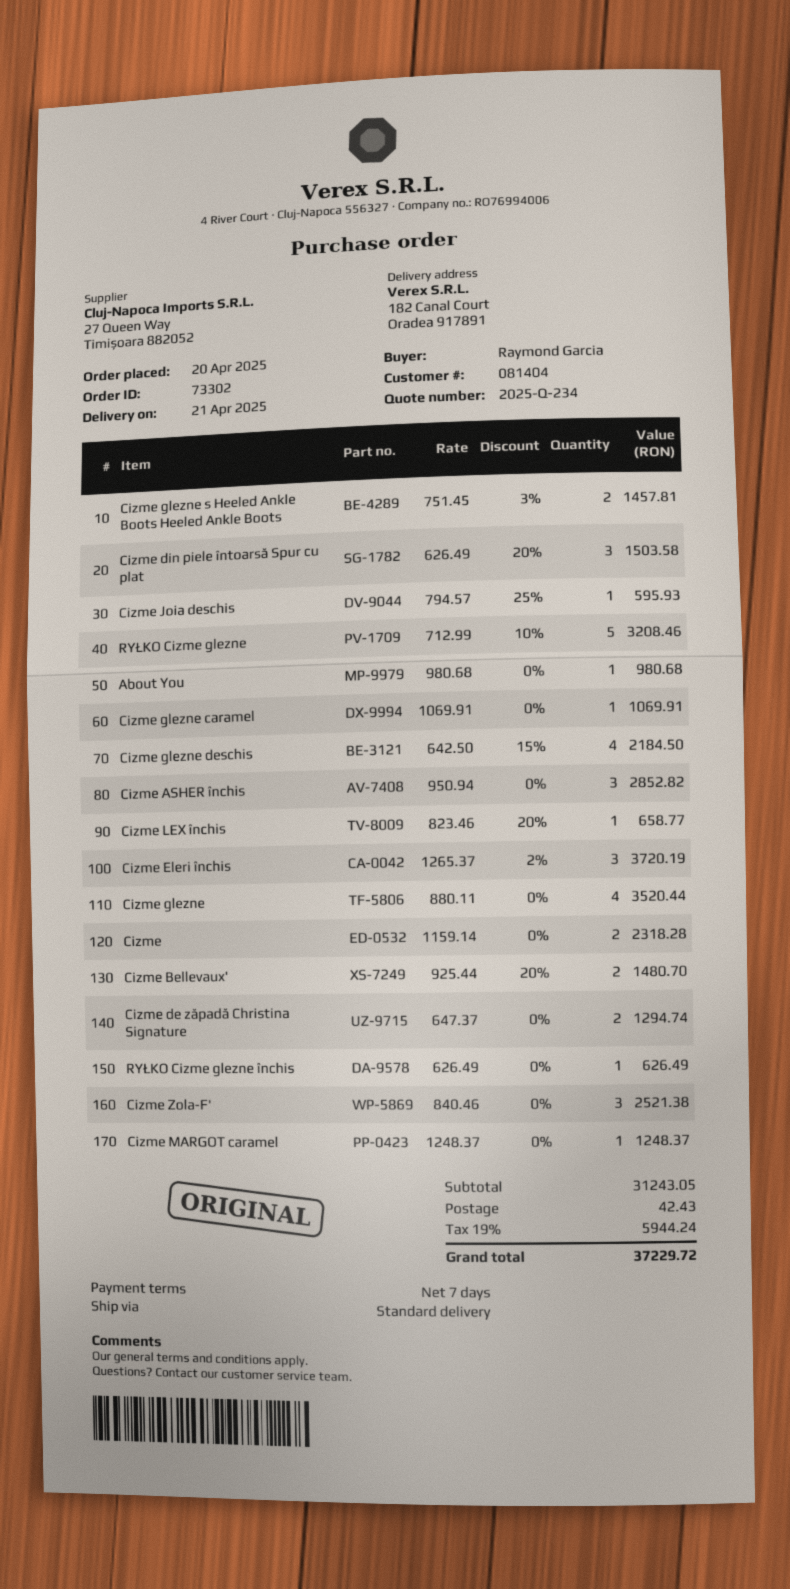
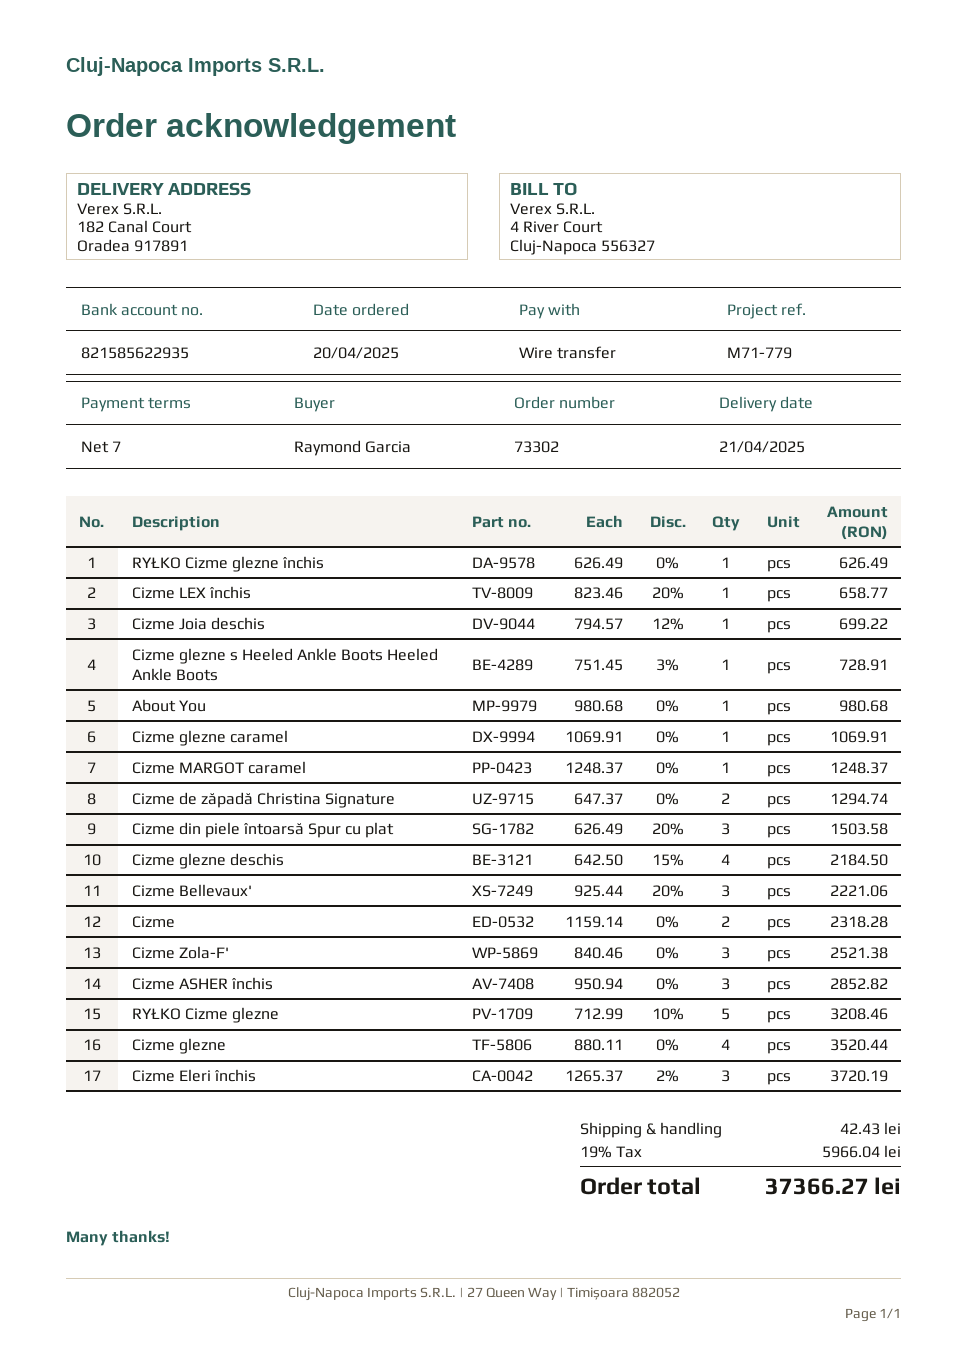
Cizme glezne s Heeled Ankle Boots Heeled Ankle Boots: 2 x 751.45 - 3% = 1457.81 -> 1 x 751.45 - 3% = 728.91
Cizme Joia deschis: 1 x 794.57 - 25% = 595.93 -> 1 x 794.57 - 12% = 699.22
Cizme Bellevaux': 2 x 925.44 - 20% = 1480.70 -> 3 x 925.44 - 20% = 2221.06
tax: 19% = 5944.24 -> 19% = 5966.04
total: 37229.72 -> 37366.27

